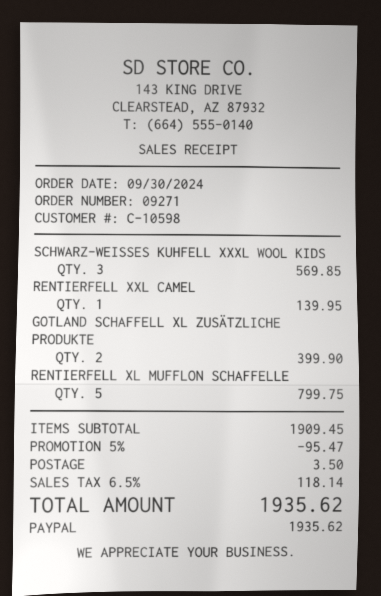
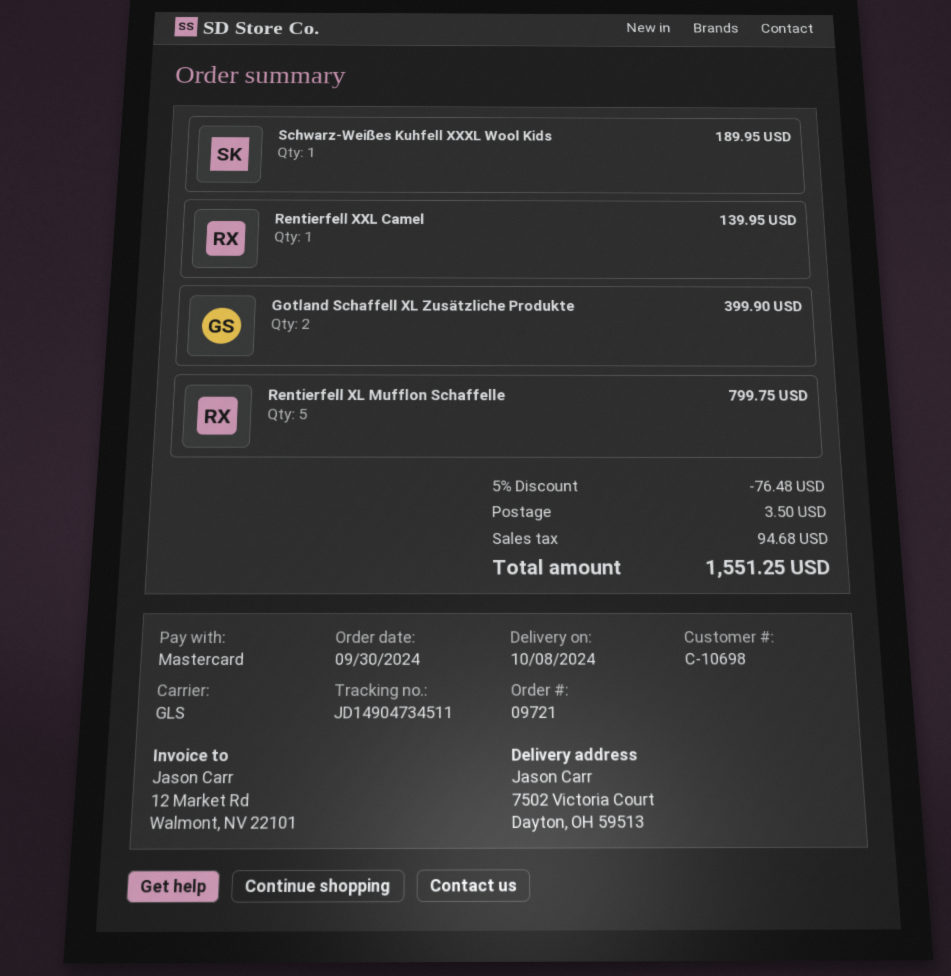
order number: 09271 -> 09721
customer number: C-10598 -> C-10698
payment method: PayPal -> Mastercard
SCHWARZ-WEISSES KUHFELL XXXL WOOL KIDS: 3 for 569.85 -> 1 for 189.95
discount: 5% = 95.47 -> 5% = 76.48
tax: 118.14 -> 94.68
total: 1935.62 -> 1551.25

